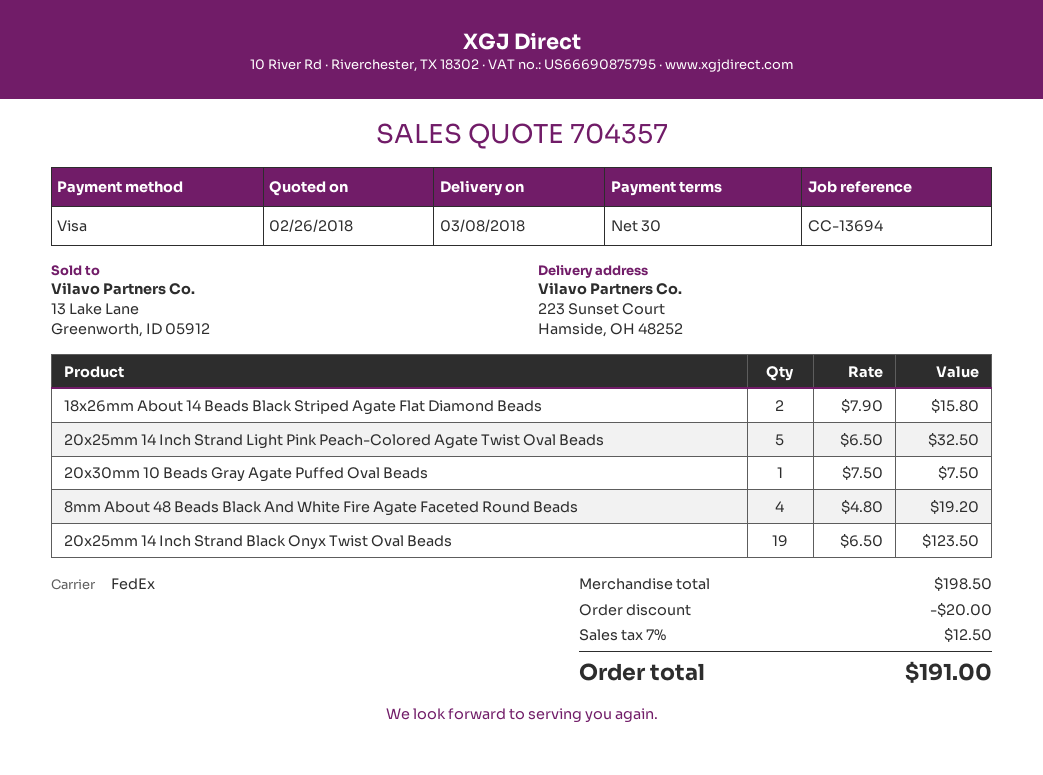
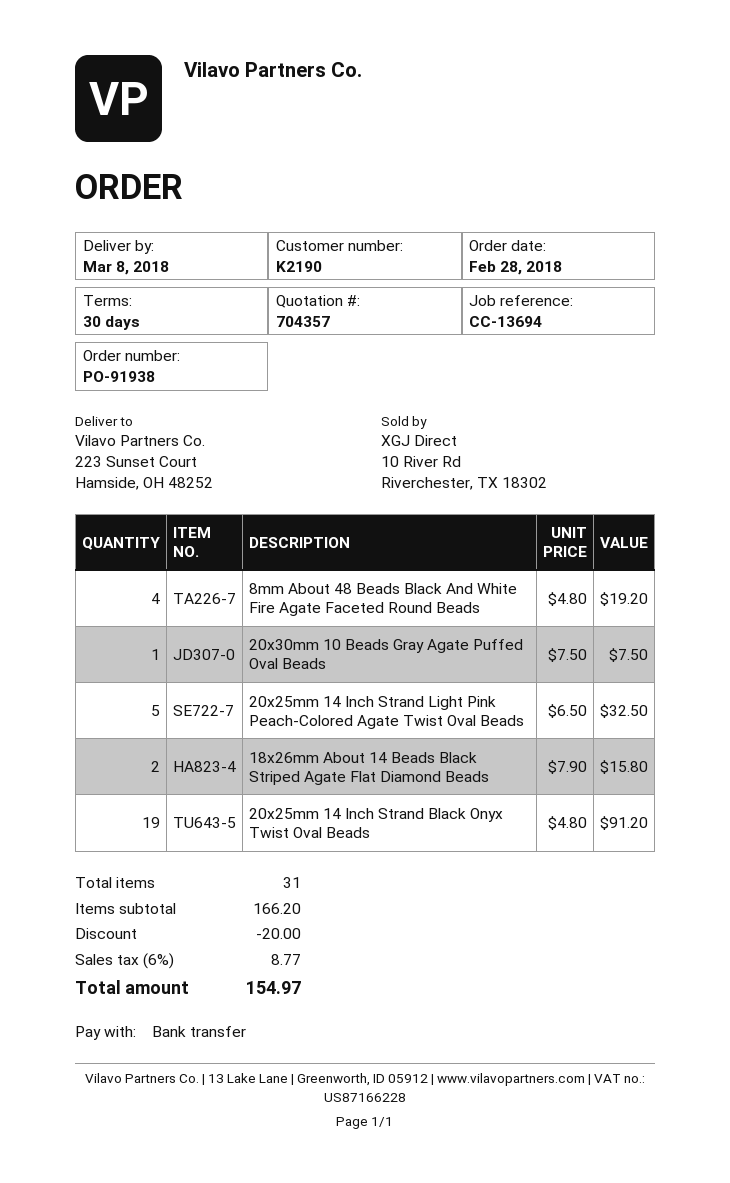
payment method: Visa -> bank transfer
20x25mm 14 Inch Strand Black Onyx Twist Oval Beads: 19 x 6.50 = 123.50 -> 19 x 4.80 = 91.20
subtotal: 198.50 -> 166.20
tax: 7% = 12.50 -> 6% = 8.77
total: 191.00 -> 154.97

